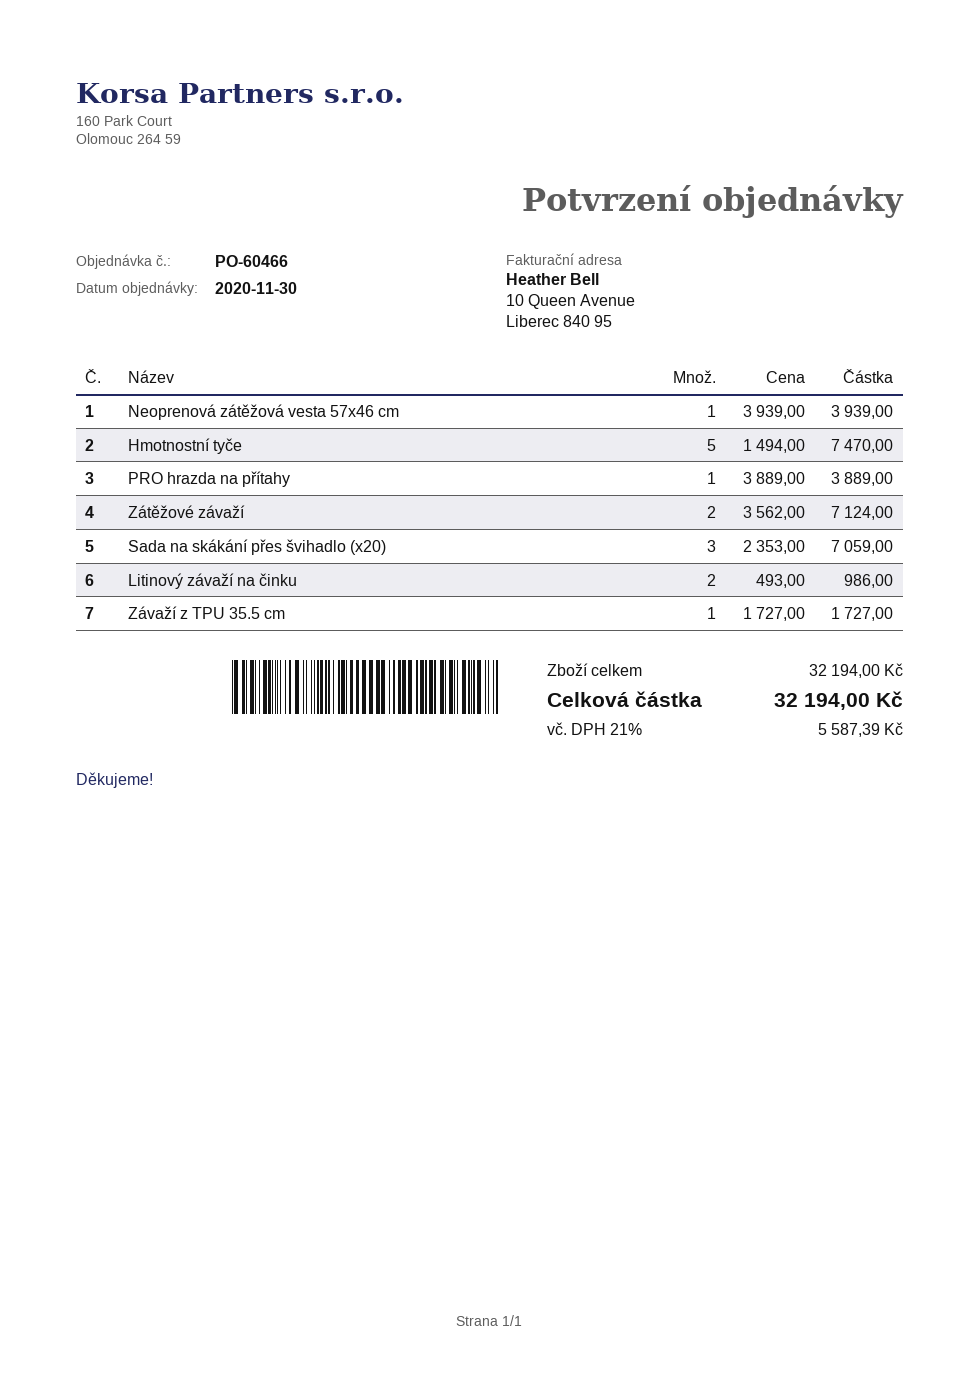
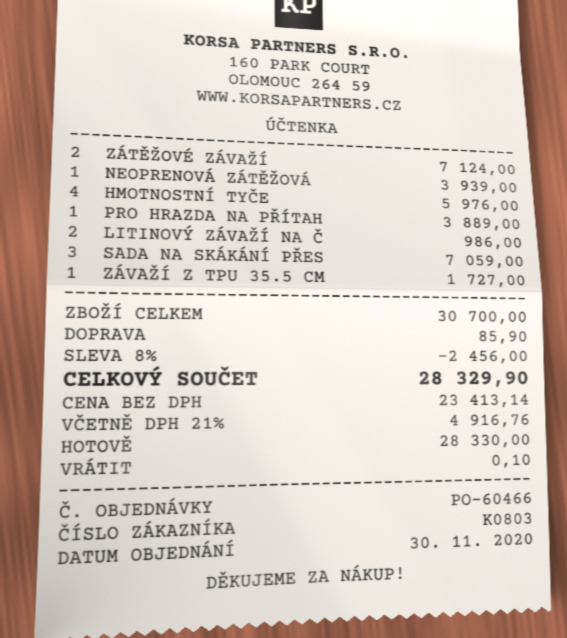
Hmotnostní tyče: 5 for 7470.00 -> 4 for 5976.00
subtotal: 32194.00 -> 30700.00
discount: none -> 8% = 2456.00
shipping: none -> 85.90
tax: 21% = 5587.39 -> 21% = 4916.76
total: 32194.00 -> 28329.90

